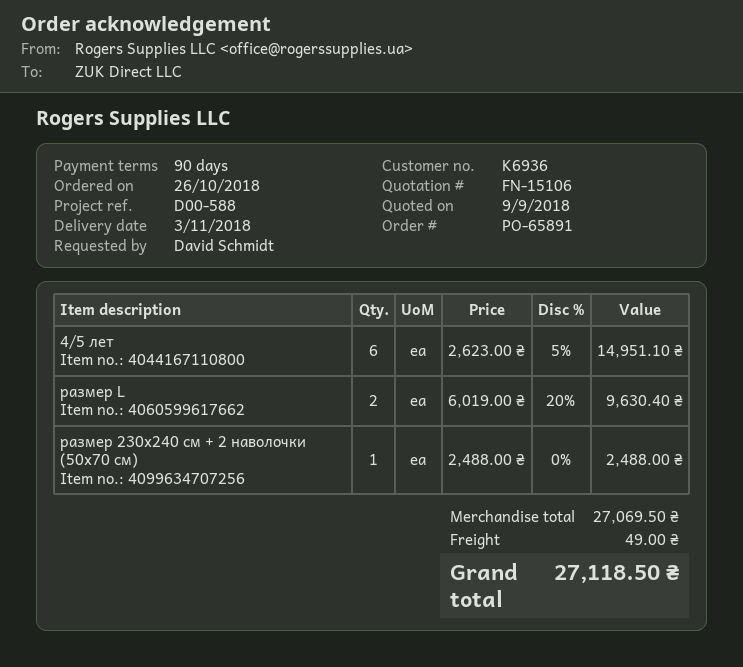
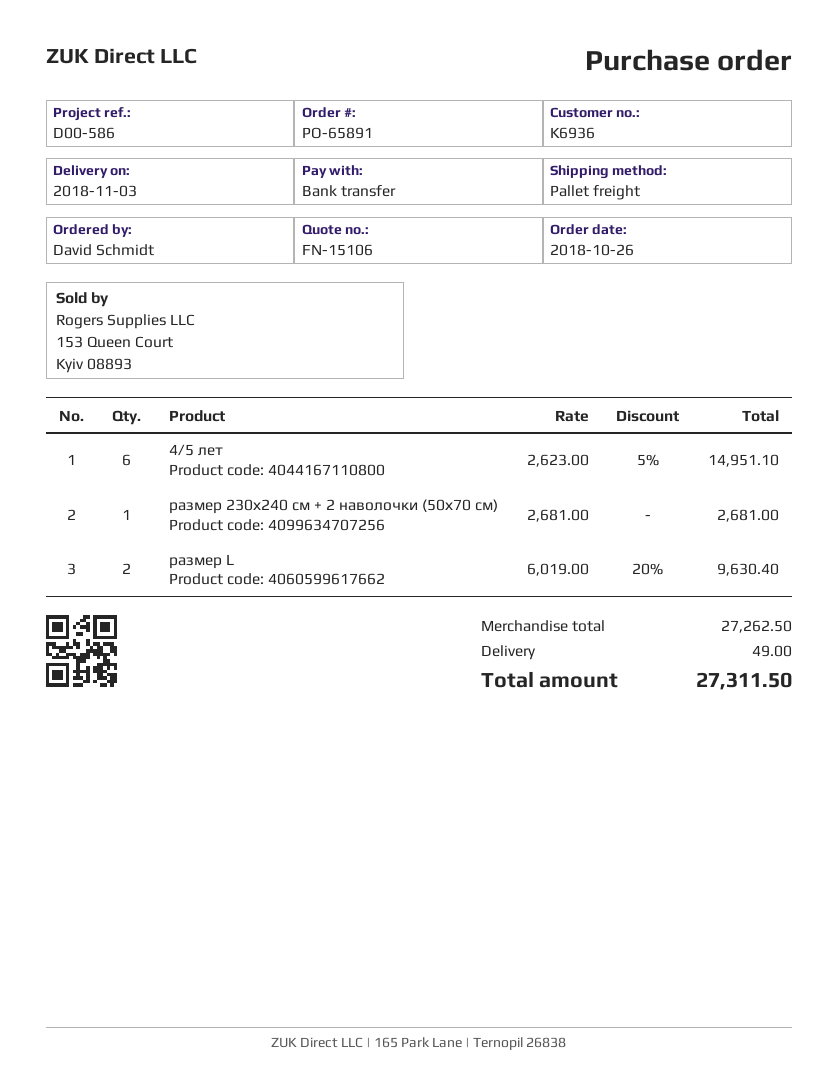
reference: D00-588 -> D00-586
размер 230х240 см + 2 наволочки (50х70 см): 1 x 2488.00 = 2488.00 -> 1 x 2681.00 = 2681.00
subtotal: 27069.50 -> 27262.50
total: 27118.50 -> 27311.50

